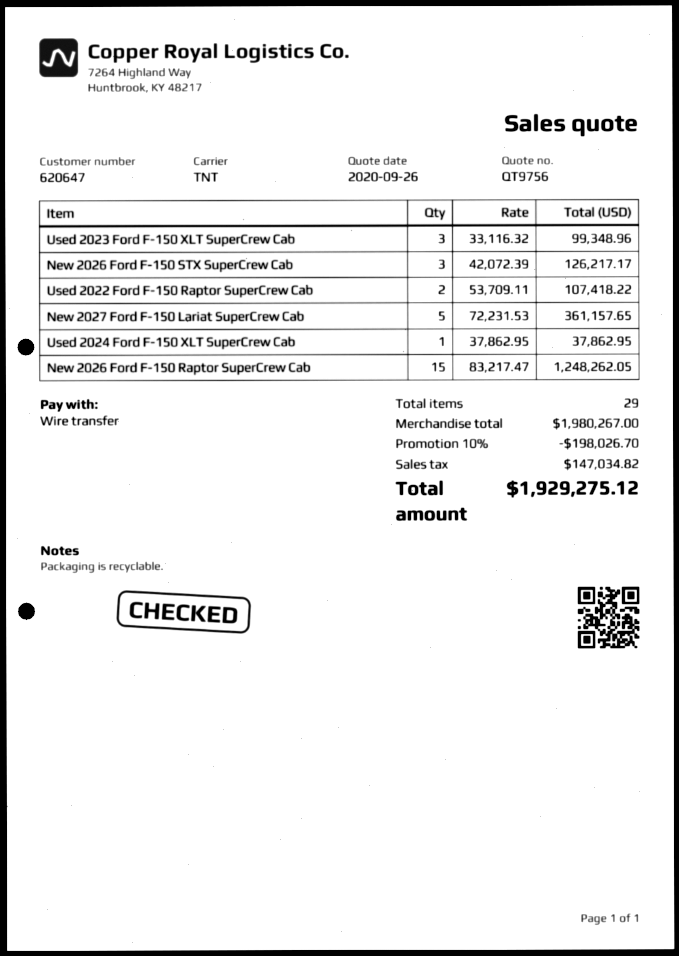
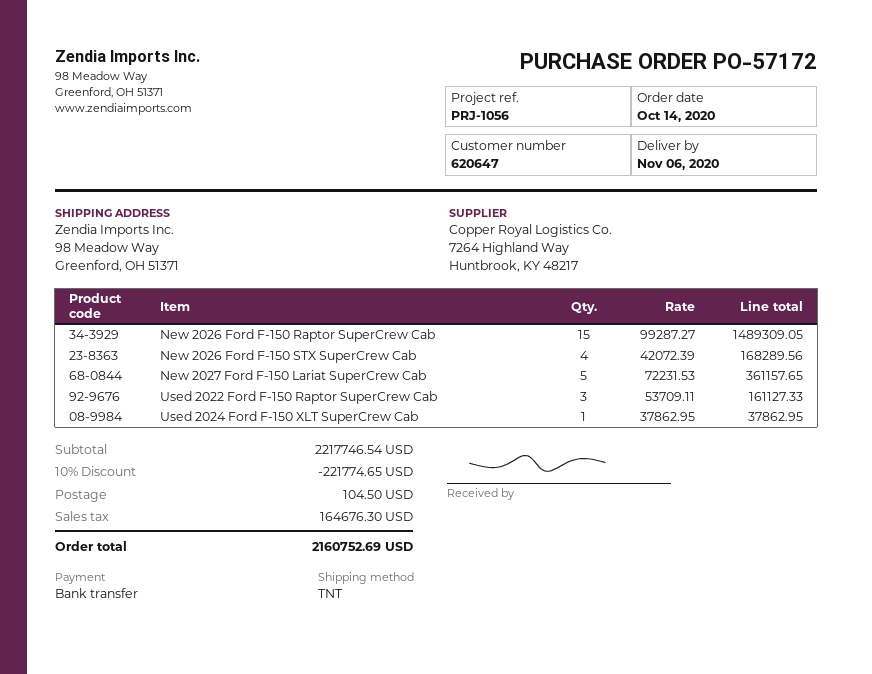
Used 2023 Ford F-150 XLT SuperCrew Cab: 3 x 33116.32 = 99348.96 -> none
New 2026 Ford F-150 STX SuperCrew Cab: 3 x 42072.39 = 126217.17 -> 4 x 42072.39 = 168289.56
Used 2022 Ford F-150 Raptor SuperCrew Cab: 2 x 53709.11 = 107418.22 -> 3 x 53709.11 = 161127.33
New 2026 Ford F-150 Raptor SuperCrew Cab: 15 x 83217.47 = 1248262.05 -> 15 x 99287.27 = 1489309.05
subtotal: 1980267.00 -> 2217746.54
discount: 10% = 198026.70 -> 10% = 221774.65
shipping: none -> 104.50
tax: 147034.82 -> 164676.30
total: 1929275.12 -> 2160752.69

